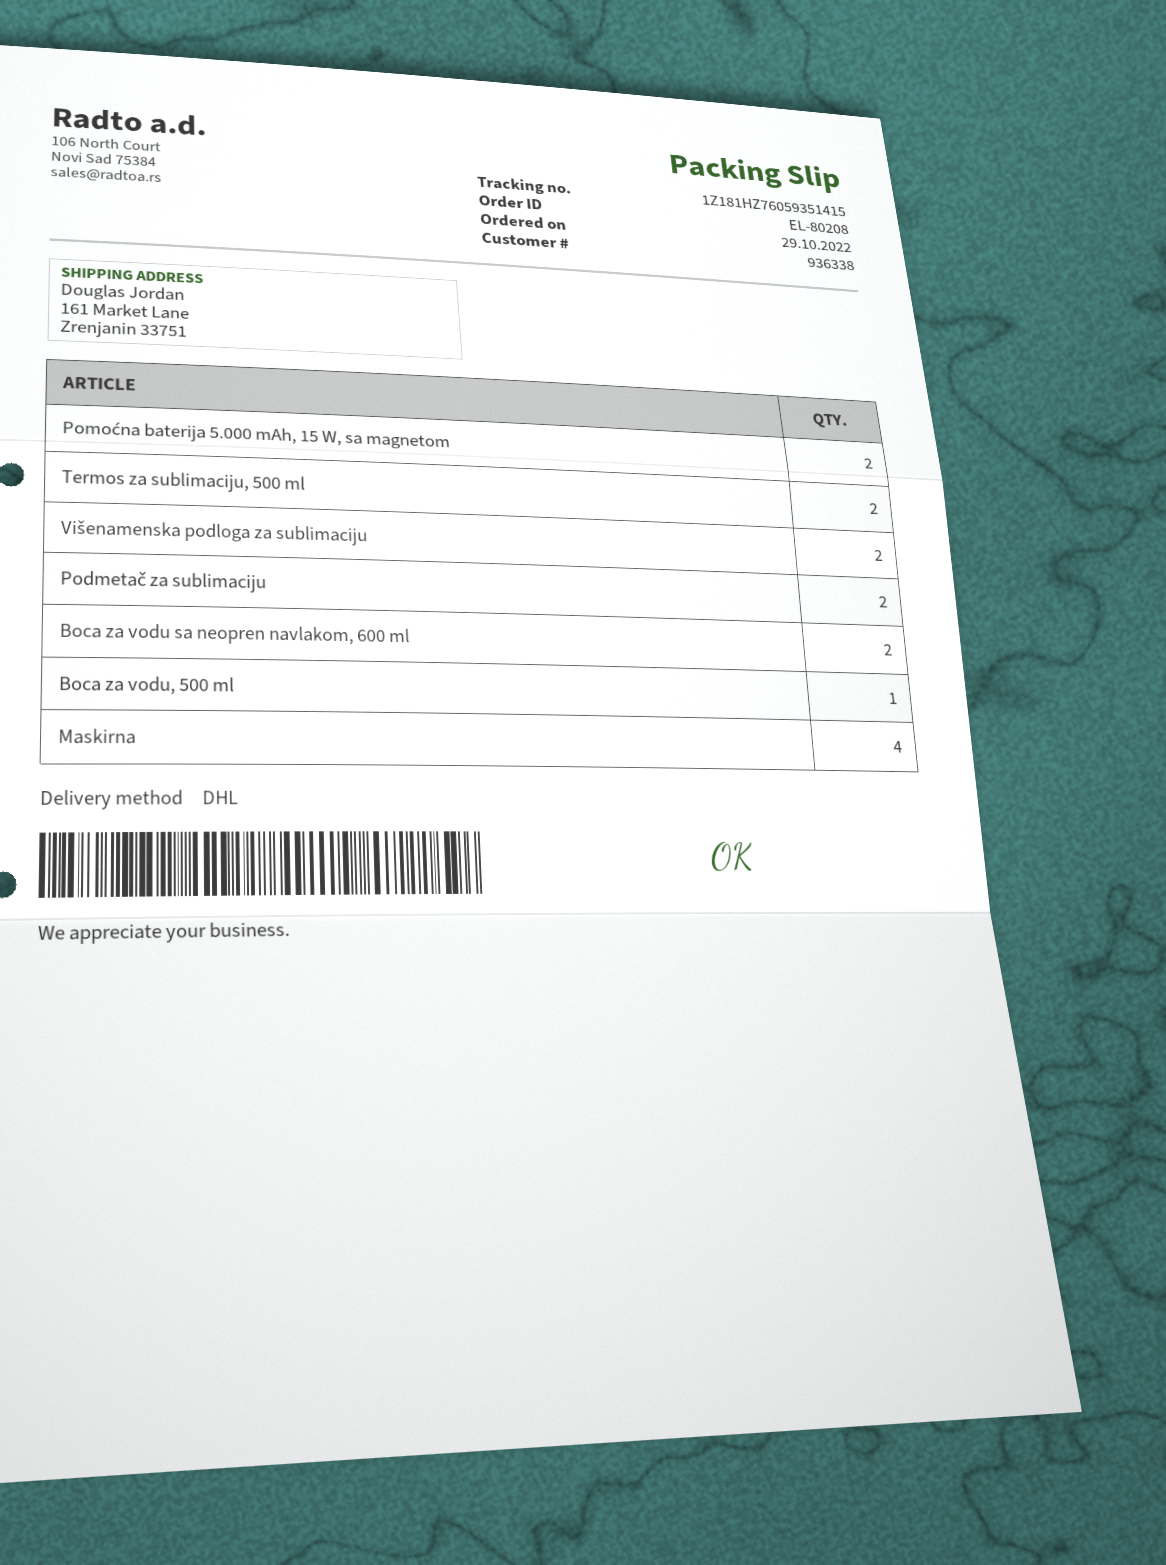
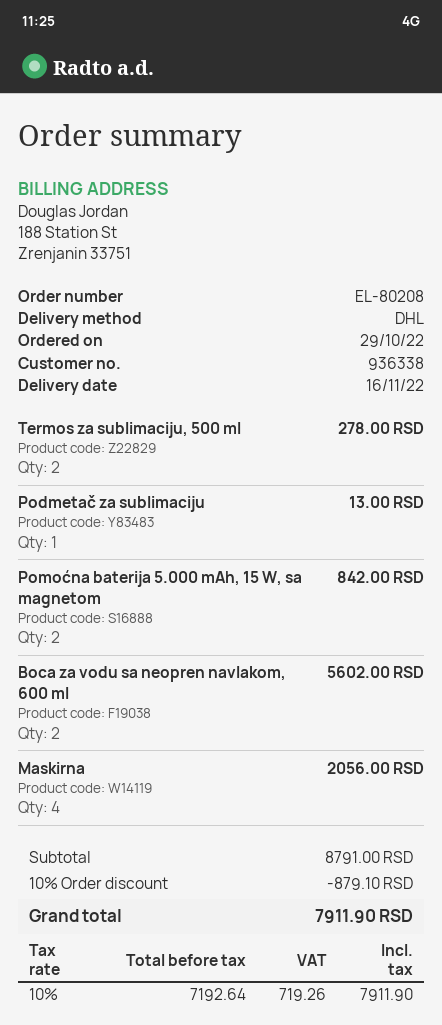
Višenamenska podloga za sublimaciju: 2 -> none
Podmetač za sublimaciju: 2 -> 1
Boca za vodu, 500 ml: 1 -> none

